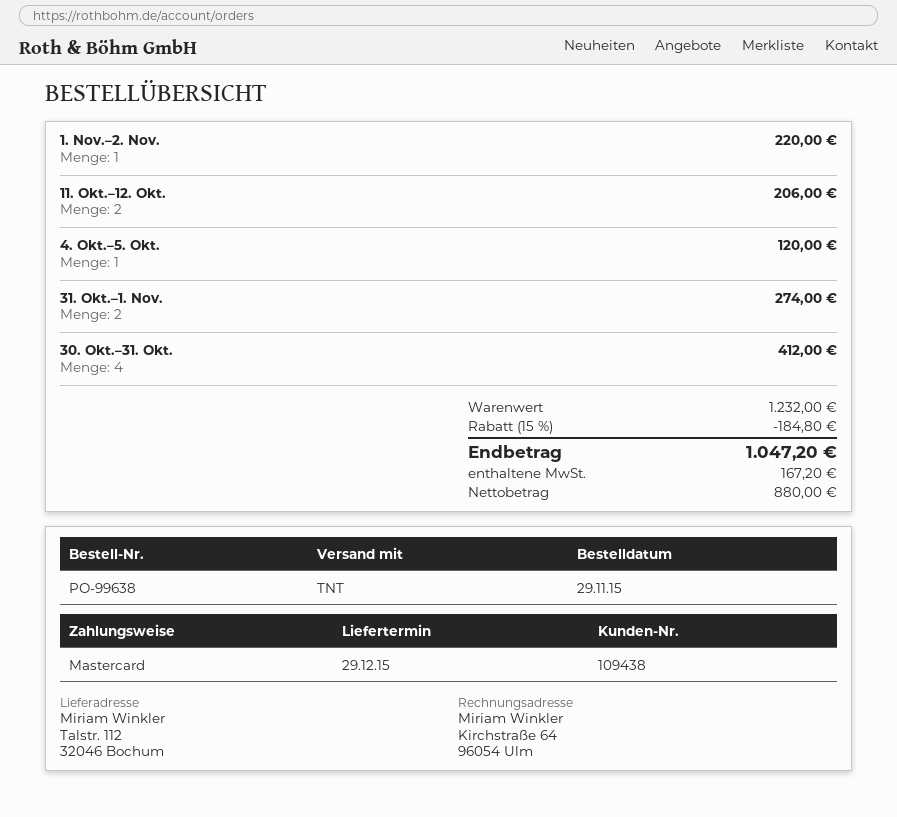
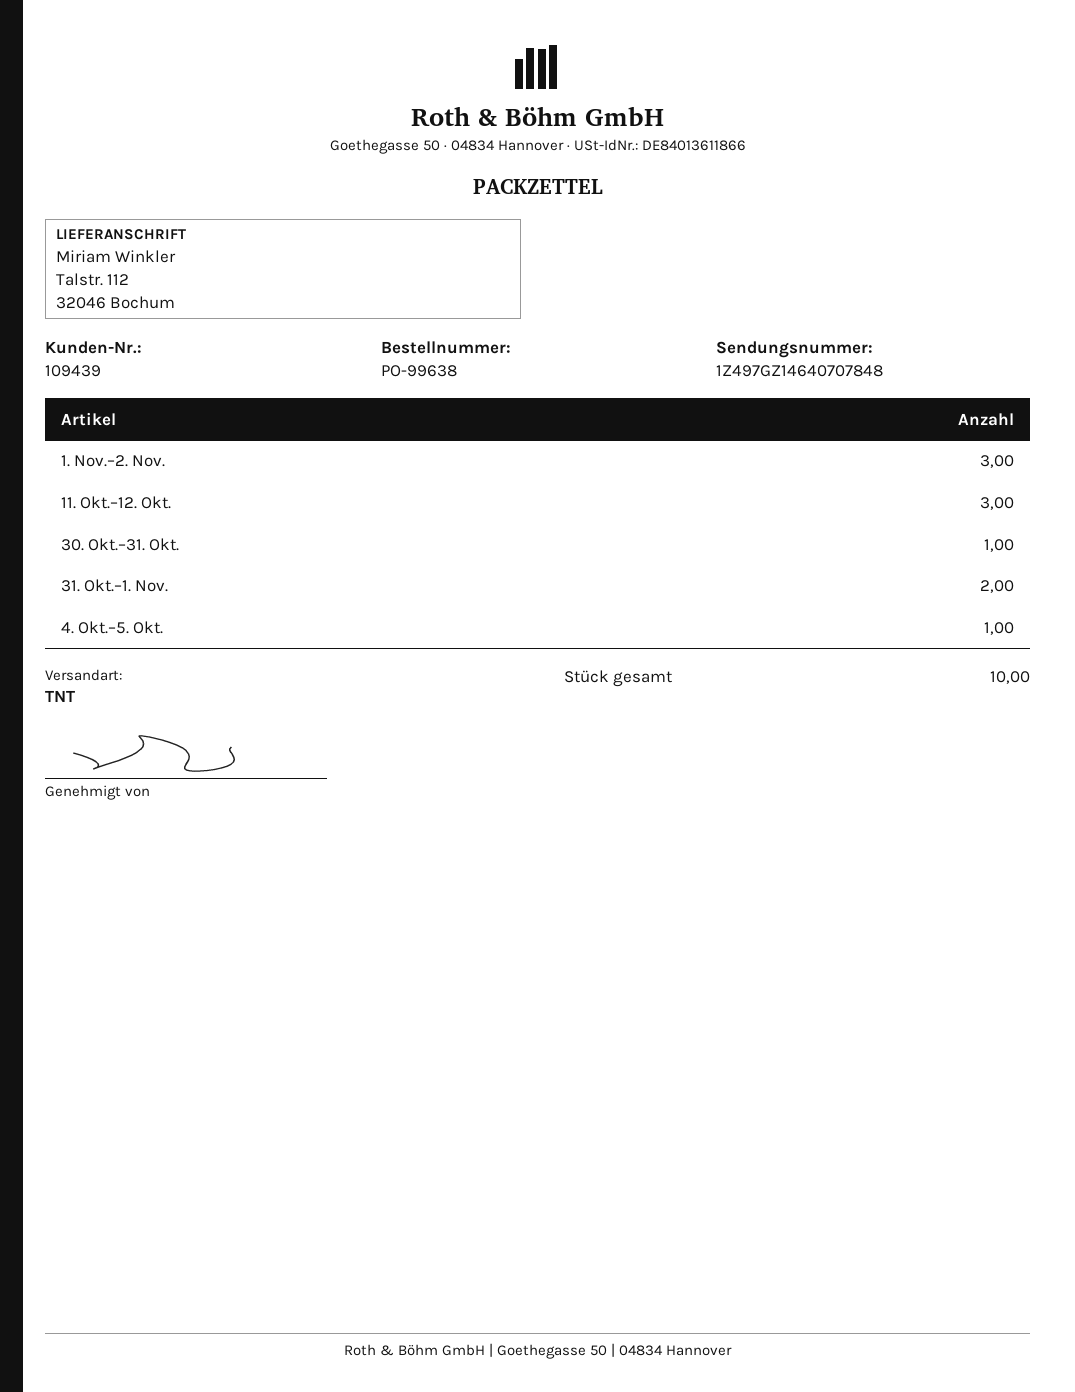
customer number: 109438 -> 109439
1. Nov.–2. Nov.: 1 -> 3
11. Okt.–12. Okt.: 2 -> 3
30. Okt.–31. Okt.: 4 -> 1

